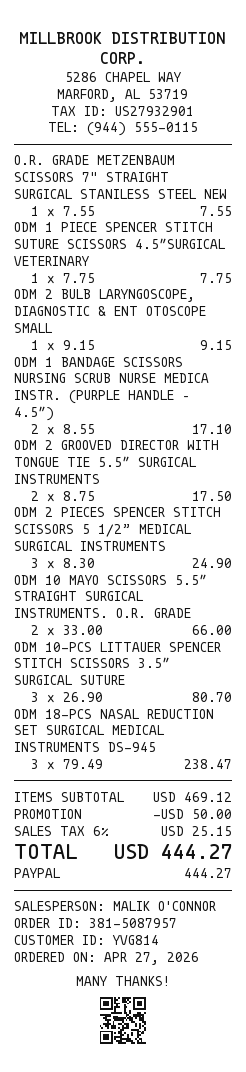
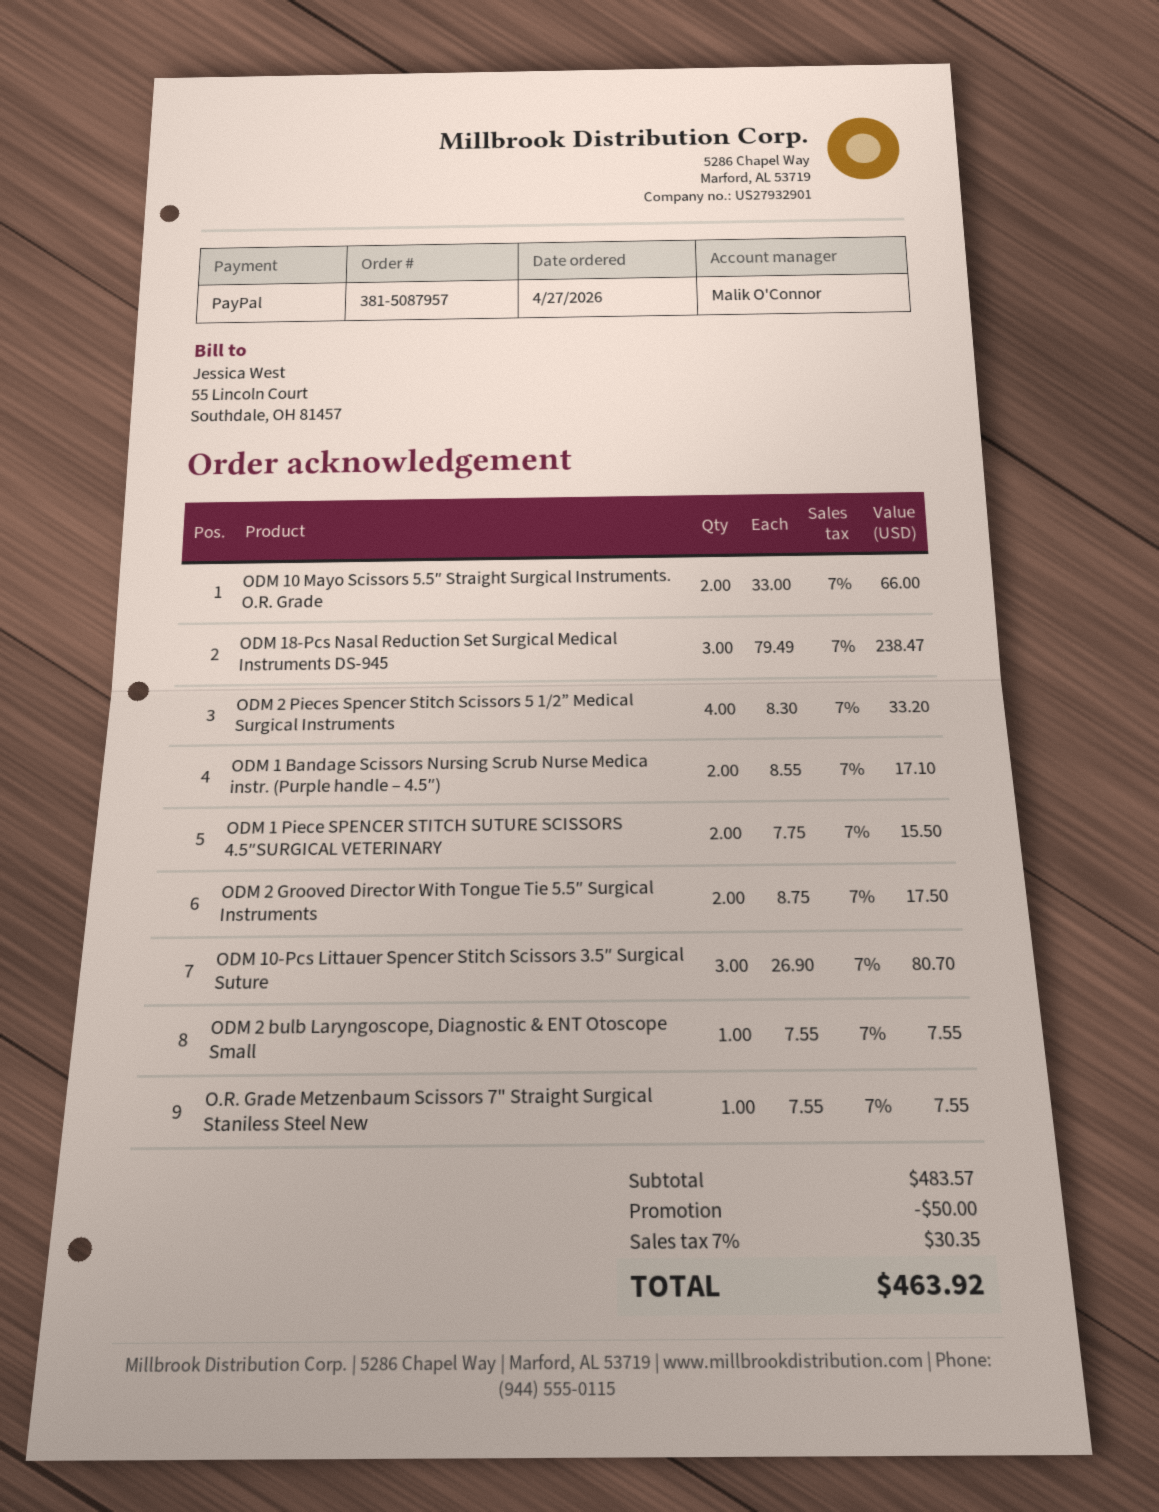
ODM 1 PIECE SPENCER STITCH SUTURE SCISSORS 4.5″SURGICAL VETERINARY: 1 x 7.75 = 7.75 -> 2 x 7.75 = 15.50
ODM 2 BULB LARYNGOSCOPE, DIAGNOSTIC & ENT OTOSCOPE SMALL: 1 x 9.15 = 9.15 -> 1 x 7.55 = 7.55
ODM 2 PIECES SPENCER STITCH SCISSORS 5 1/2” MEDICAL SURGICAL INSTRUMENTS: 3 x 8.30 = 24.90 -> 4 x 8.30 = 33.20
subtotal: 469.12 -> 483.57
tax: 6% = 25.15 -> 7% = 30.35
total: 444.27 -> 463.92

